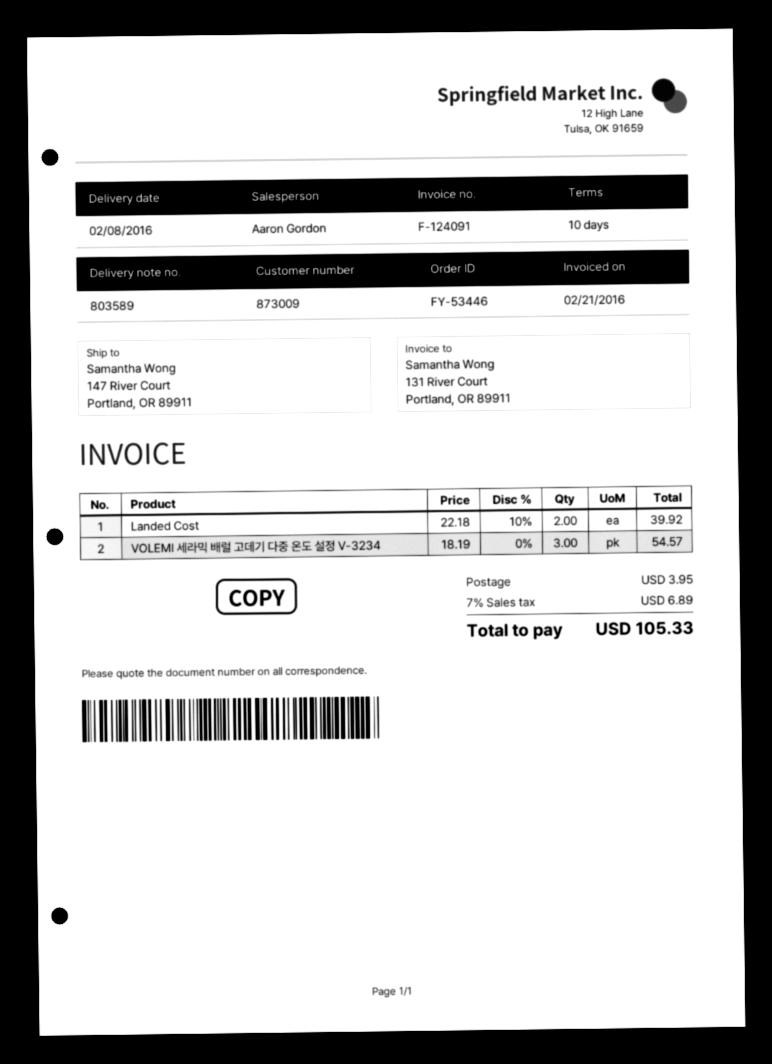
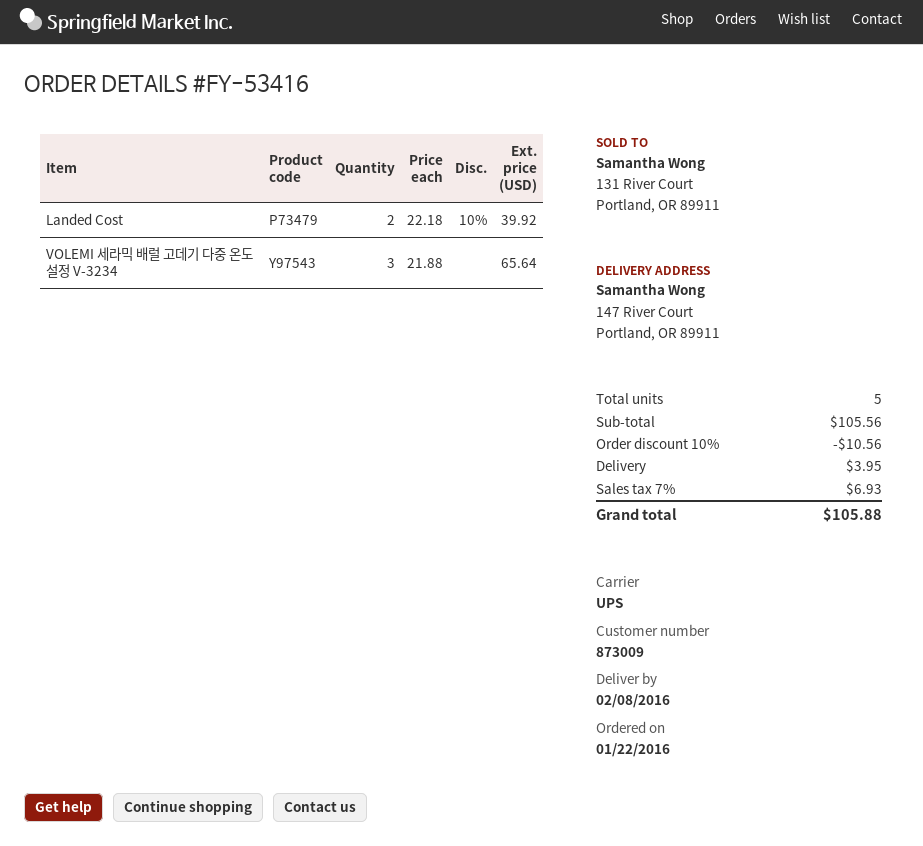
order number: FY-53446 -> FY-53416
VOLEMI 세라믹 배럴 고데기 다중 온도 설정 V-3234: 3 x 18.19 = 54.57 -> 3 x 21.88 = 65.64
discount: none -> 10% = 10.56
tax: 7% = 6.89 -> 7% = 6.93
total: 105.33 -> 105.88

